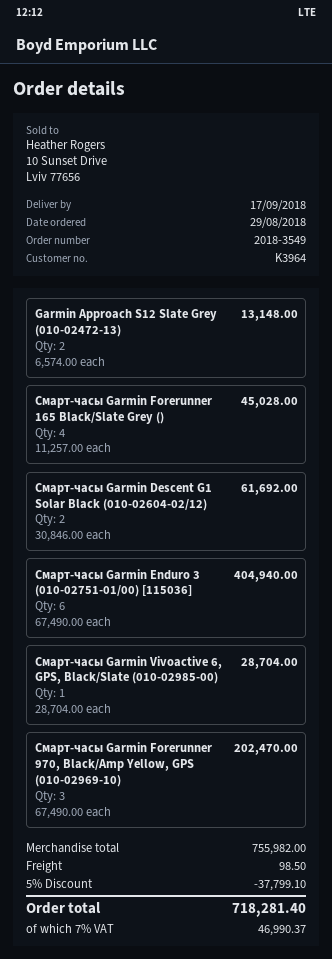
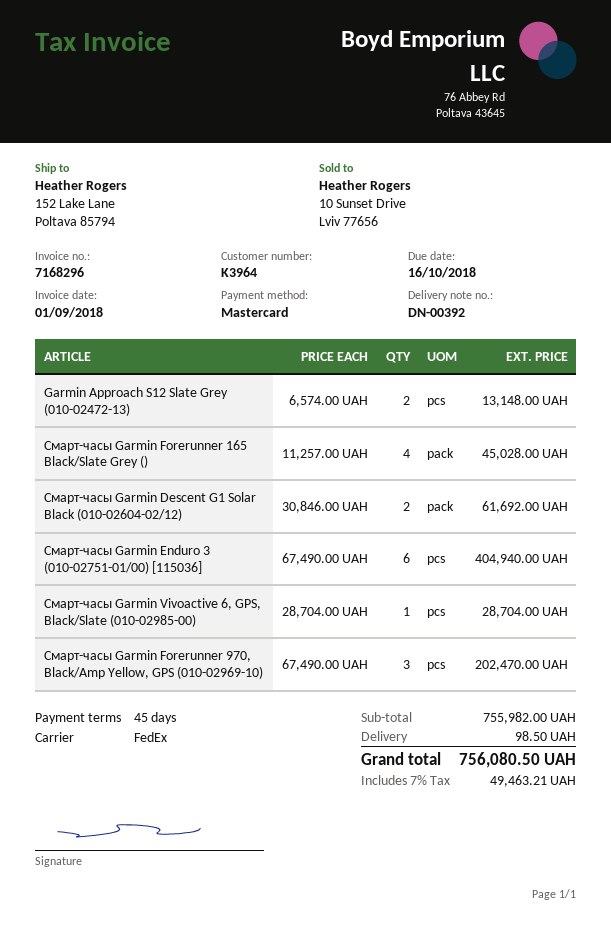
discount: 5% = 37799.10 -> none
tax: 7% = 46990.37 -> 7% = 49463.21
total: 718281.40 -> 756080.50

